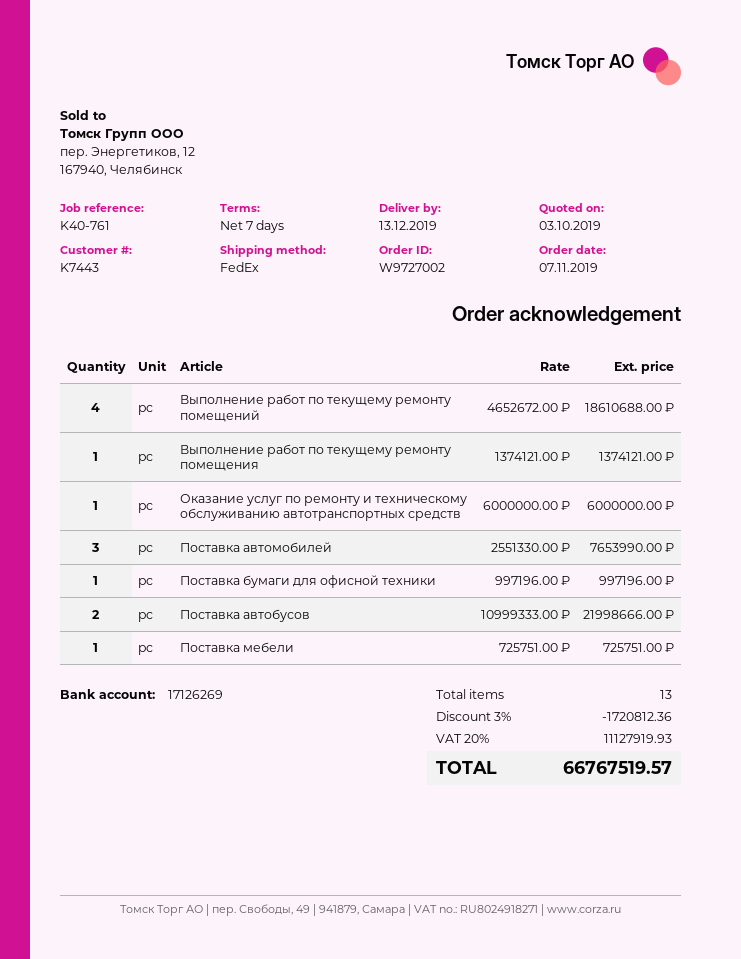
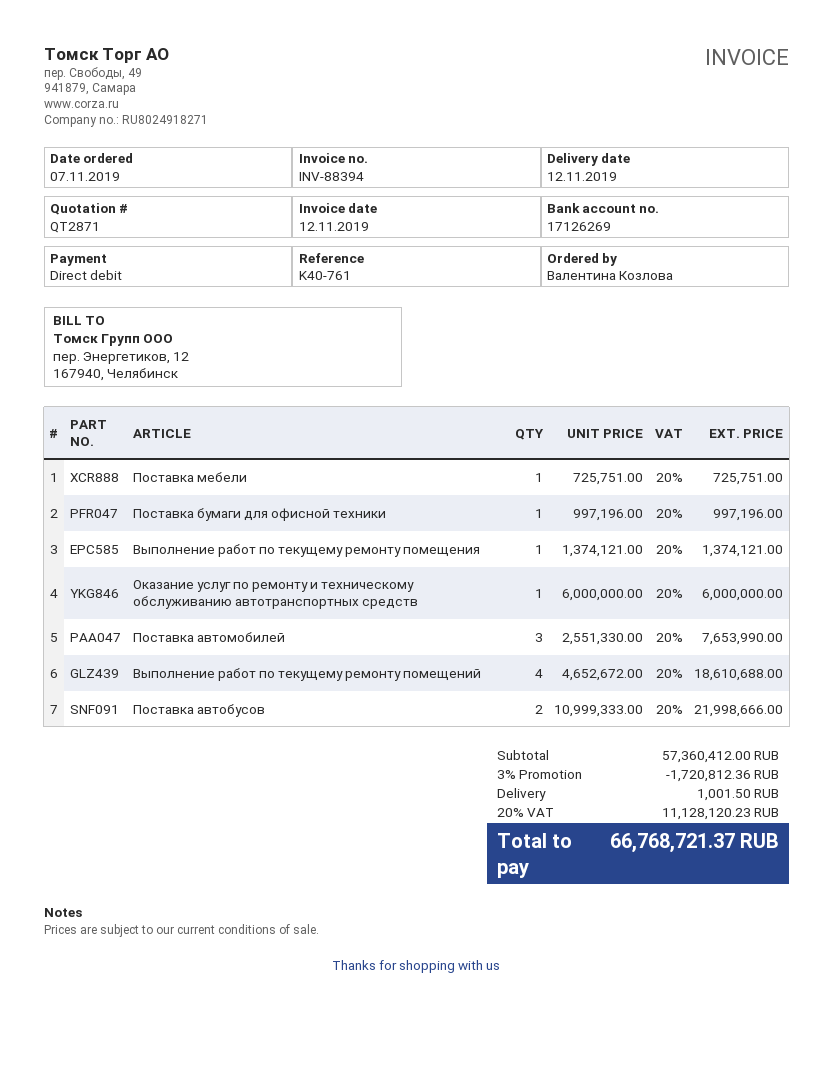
delivery date: 2019-12-13 -> 2019-11-12
shipping: none -> 1001.50
tax: 20% = 11127919.93 -> 20% = 11128120.23
total: 66767519.57 -> 66768721.37

